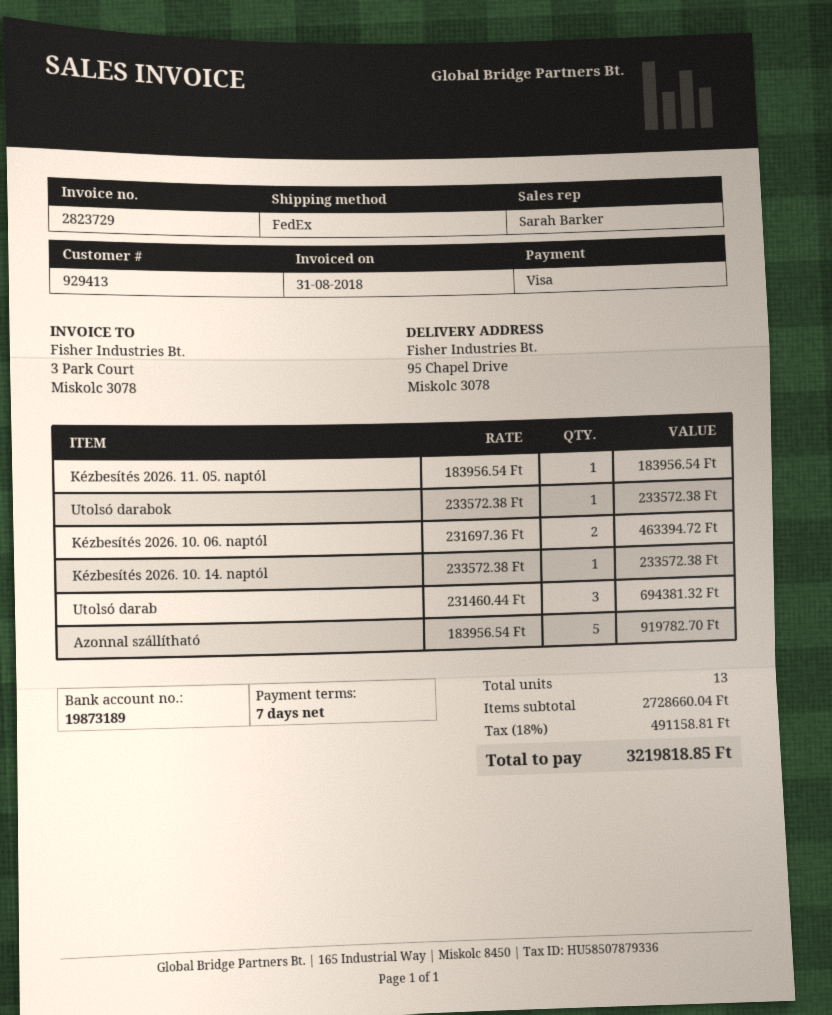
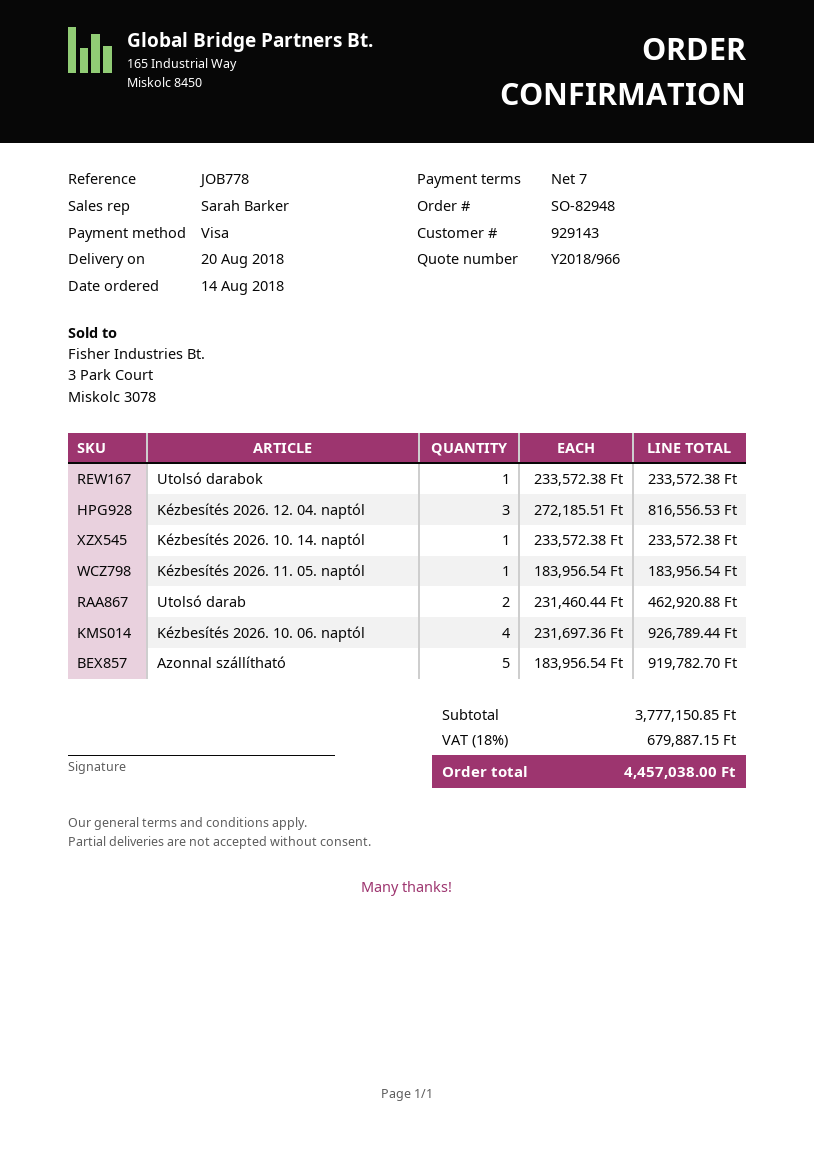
customer number: 929413 -> 929143
Kézbesítés 2026. 10. 06. naptól: 2 x 231697.36 = 463394.72 -> 4 x 231697.36 = 926789.44
Utolsó darab: 3 x 231460.44 = 694381.32 -> 2 x 231460.44 = 462920.88
Kézbesítés 2026. 12. 04. naptól: none -> 3 x 272185.51 = 816556.53
subtotal: 2728660.04 -> 3777150.85
tax: 18% = 491158.81 -> 18% = 679887.15
total: 3219818.85 -> 4457038.00

